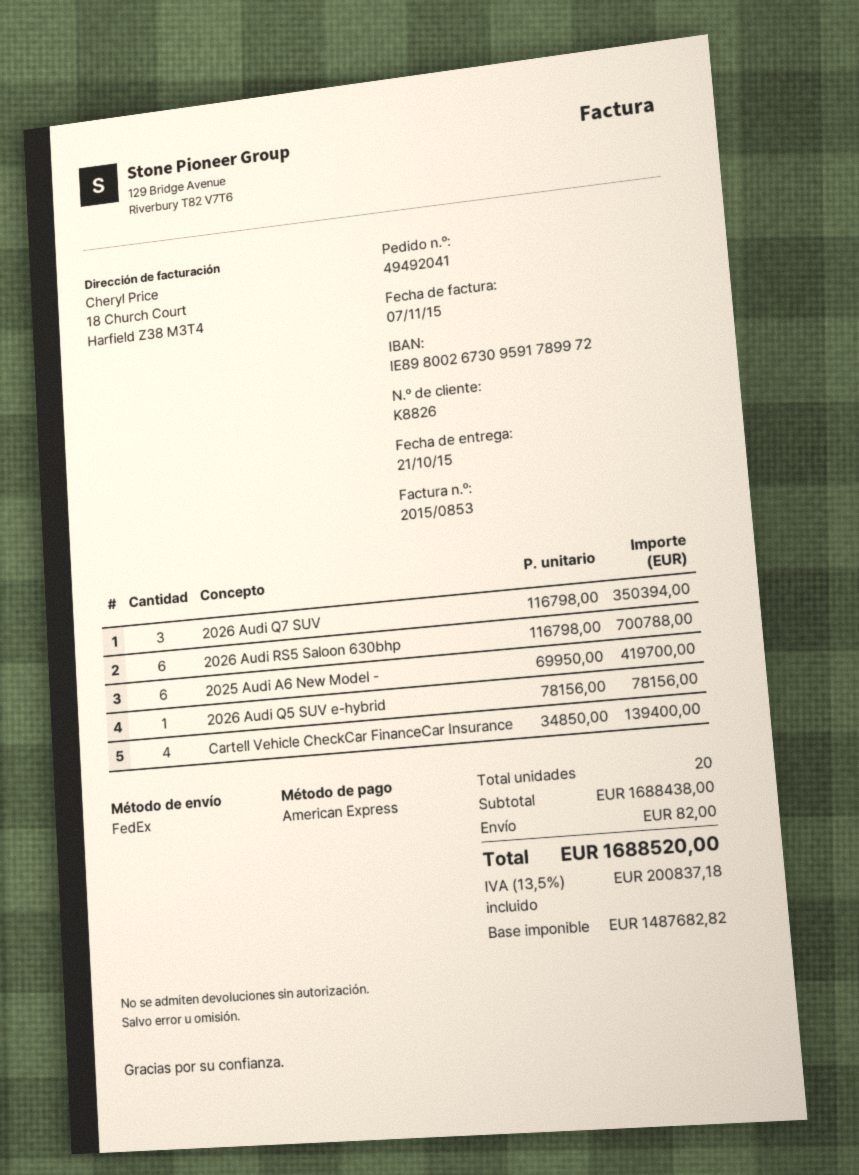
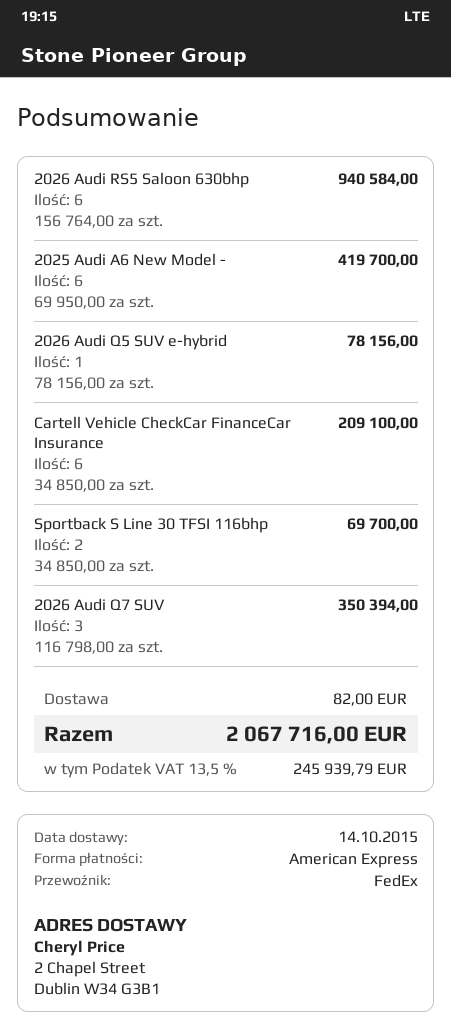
delivery date: 2015-10-21 -> 2015-10-14
2026 Audi RS5 Saloon 630bhp: 6 x 116798.00 = 700788.00 -> 6 x 156764.00 = 940584.00
Cartell Vehicle CheckCar FinanceCar Insurance: 4 x 34850.00 = 139400.00 -> 6 x 34850.00 = 209100.00
Sportback S Line 30 TFSI 116bhp: none -> 2 x 34850.00 = 69700.00
tax: 13.5% = 200837.18 -> 13.5% = 245939.79
total: 1688520.00 -> 2067716.00

